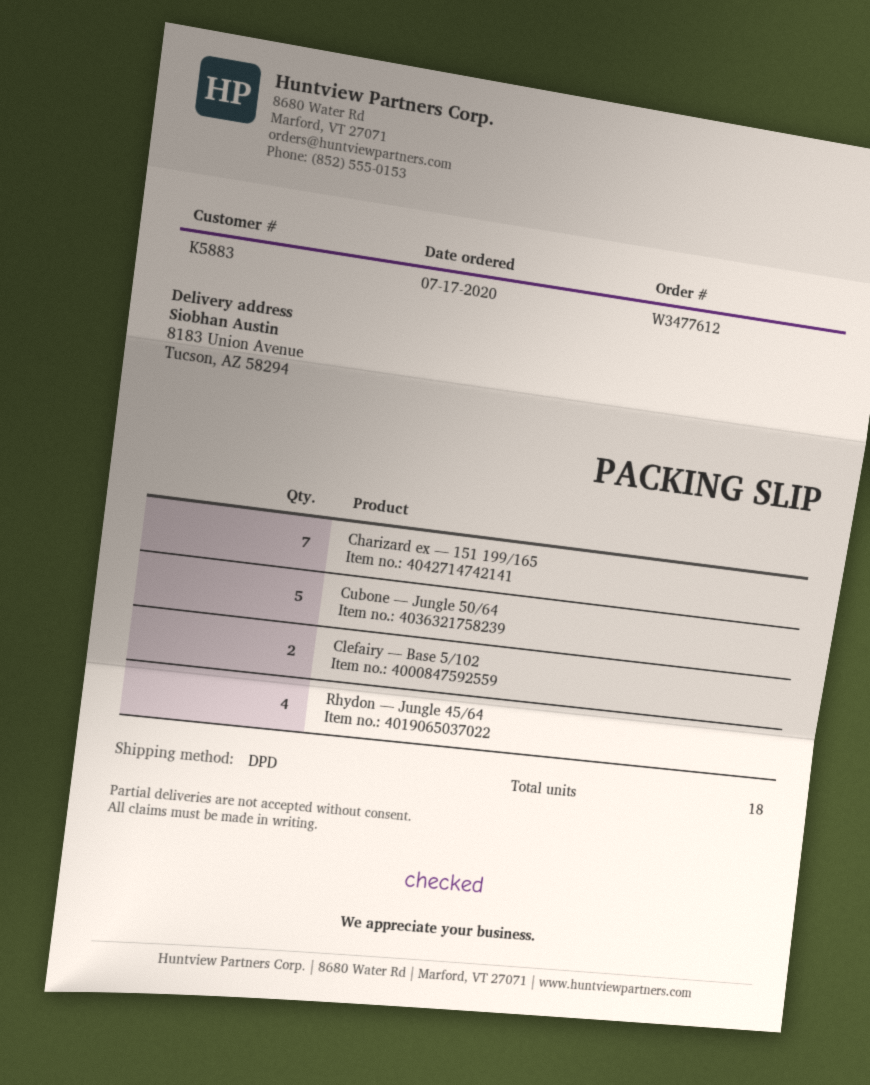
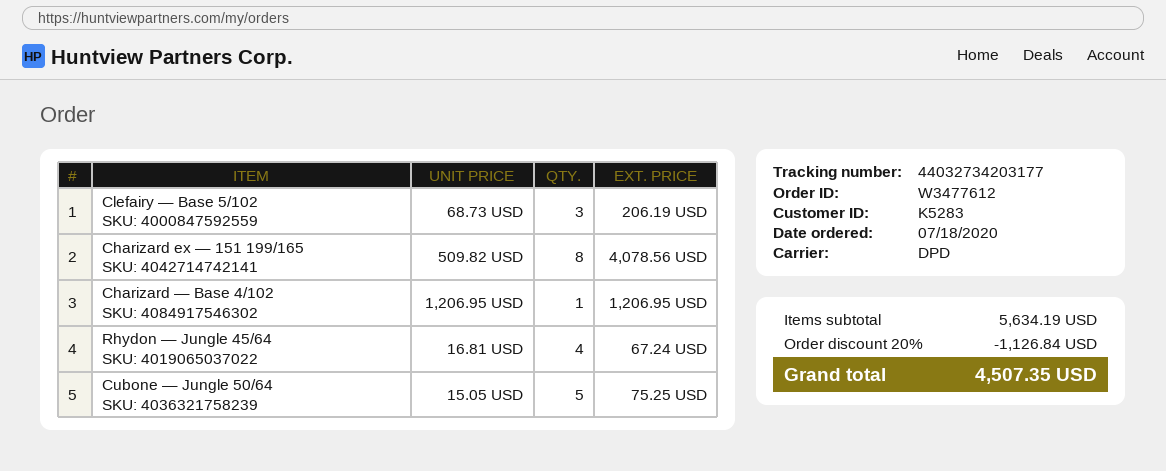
order date: 2020-07-17 -> 2020-07-18
customer number: K5883 -> K5283
Charizard ex — 151 199/165: 7 -> 8
Clefairy — Base 5/102: 2 -> 3
Charizard — Base 4/102: none -> 1

